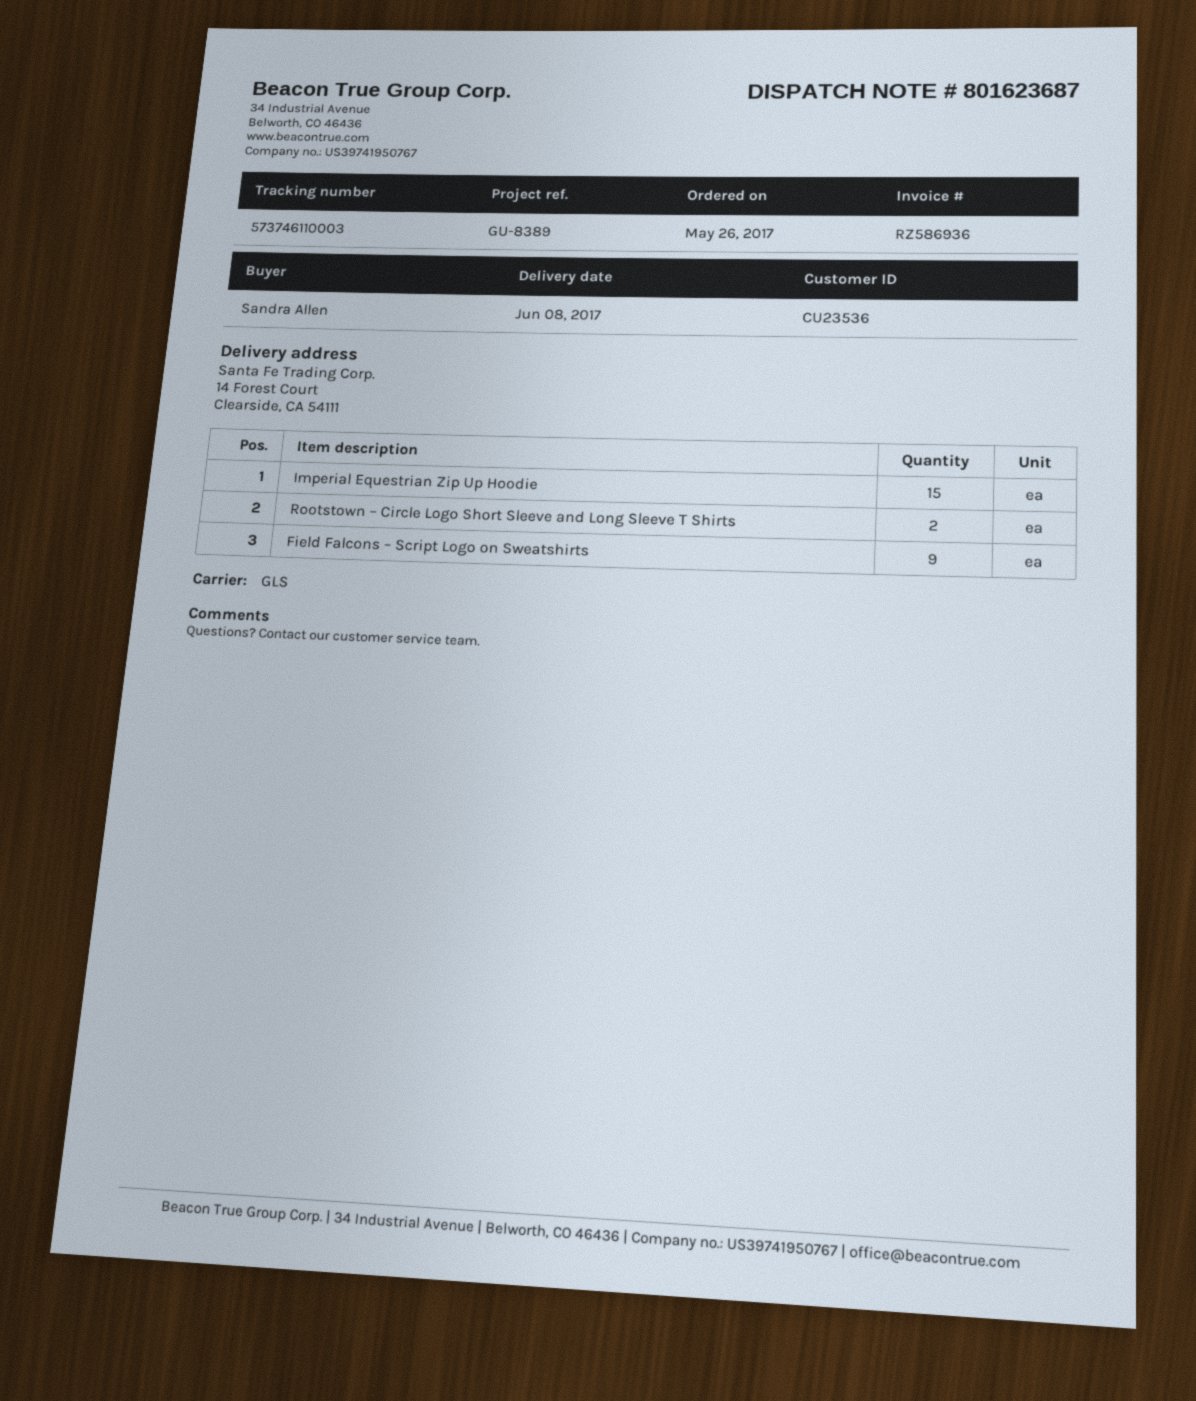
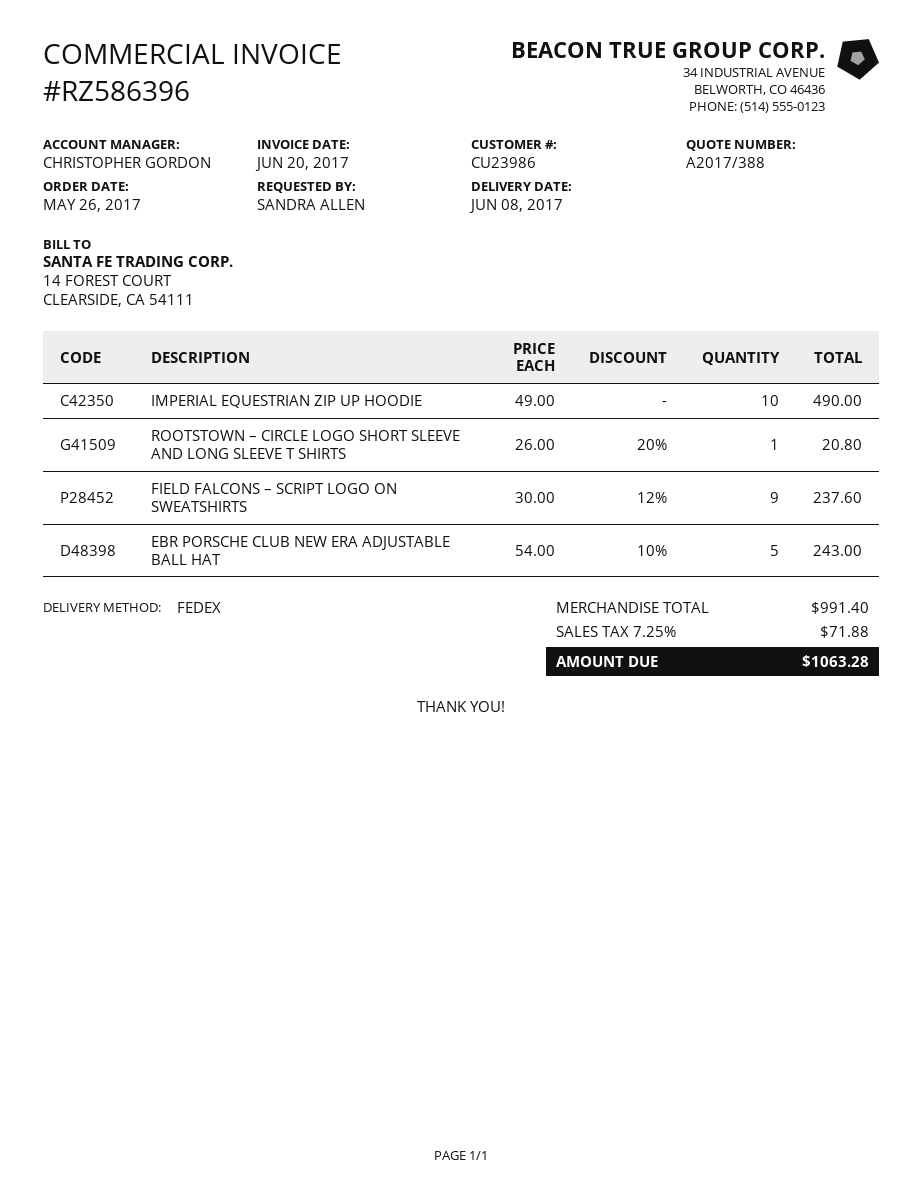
invoice number: RZ586936 -> RZ586396
customer number: CU23536 -> CU23986
shipping method: GLS -> FedEx
Imperial Equestrian Zip Up Hoodie: 15 -> 10
Rootstown – Circle Logo Short Sleeve and Long Sleeve T Shirts: 2 -> 1
EBR PORSCHE CLUB NEW ERA ADJUSTABLE BALL HAT: none -> 5

